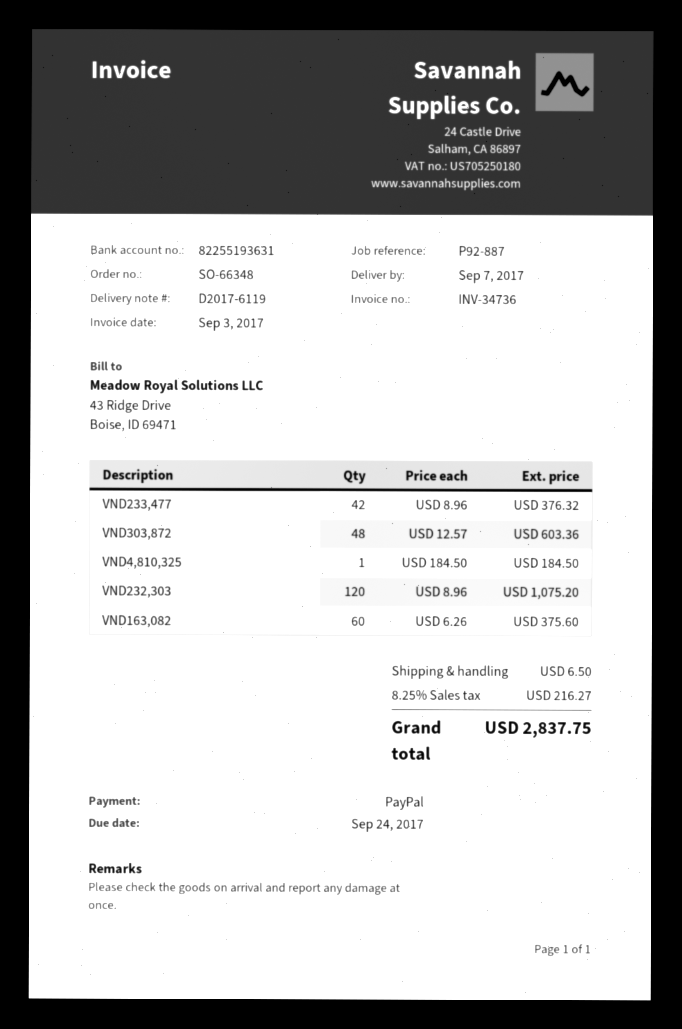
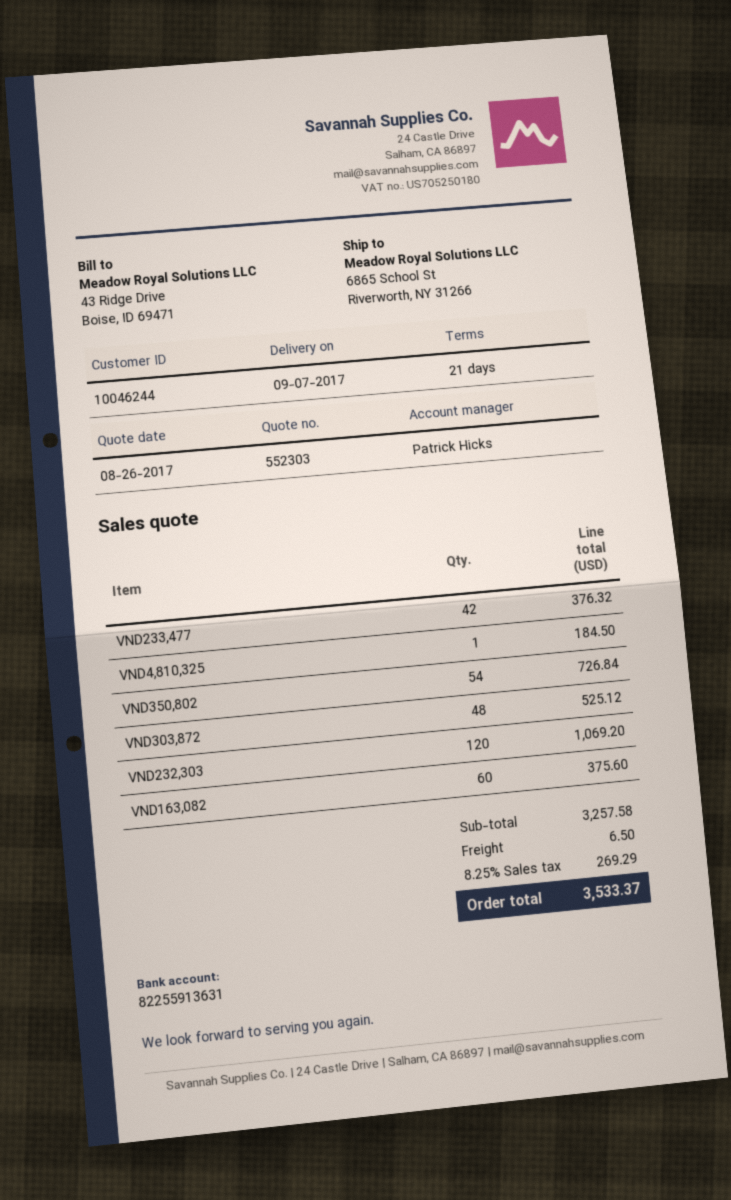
bank account: 82255193631 -> 82255913631
VND303,872: 48 for 603.36 -> 48 for 525.12
VND232,303: 120 for 1075.20 -> 120 for 1069.20
VND350,802: none -> 54 for 726.84
tax: 8.25% = 216.27 -> 8.25% = 269.29
total: 2837.75 -> 3533.37

